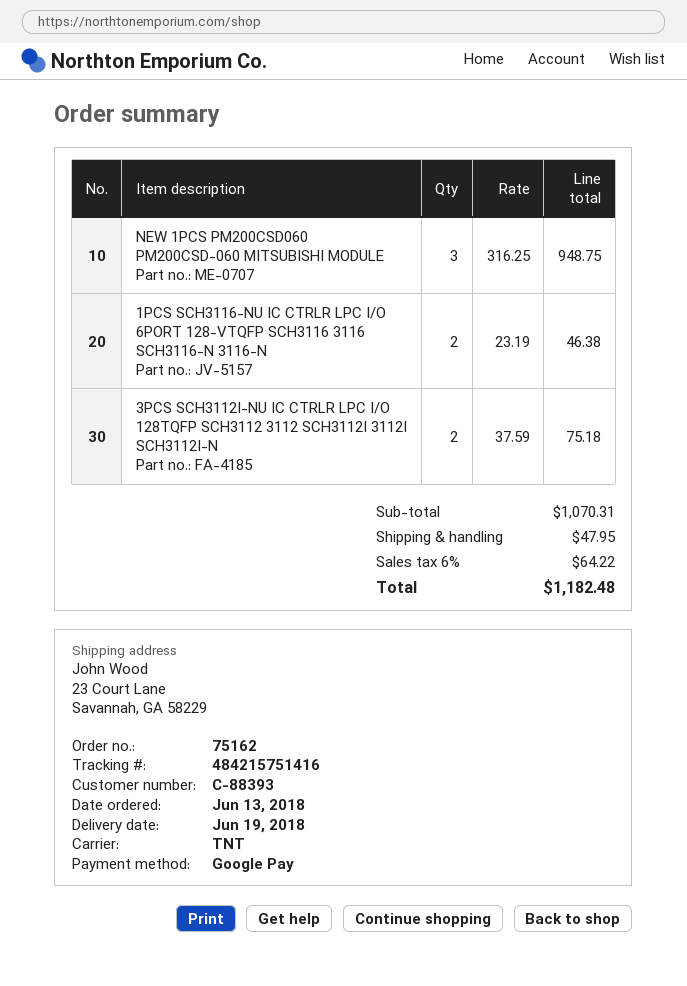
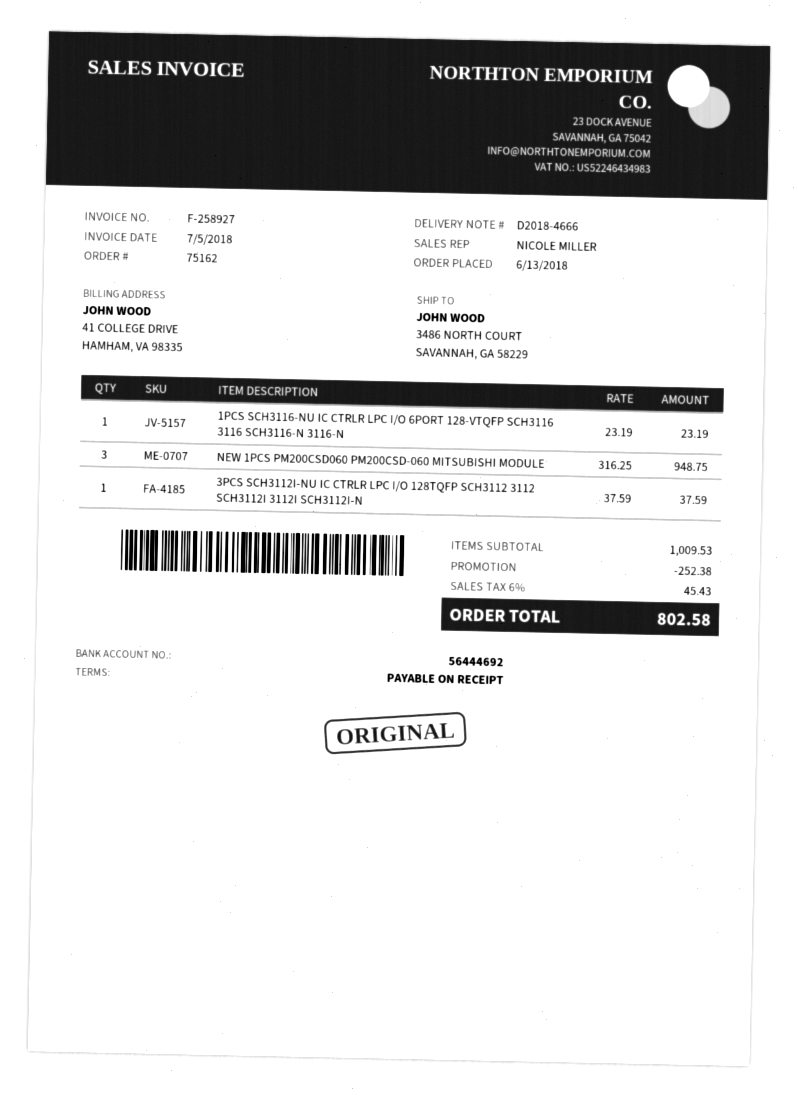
ship to: 23 Court Lane, Savannah, GA 58229 -> 3486 NORTH COURT, SAVANNAH, GA 58229
1PCS SCH3116-NU IC CTRLR LPC I/O 6PORT 128-VTQFP SCH3116 3116 SCH3116-N 3116-N: 2 x 23.19 = 46.38 -> 1 x 23.19 = 23.19
3PCS SCH3112I-NU IC CTRLR LPC I/O 128TQFP SCH3112 3112 SCH3112I 3112I SCH3112I-N: 2 x 37.59 = 75.18 -> 1 x 37.59 = 37.59
subtotal: 1070.31 -> 1009.53
discount: none -> 252.38
shipping: 47.95 -> none
tax: 6% = 64.22 -> 6% = 45.43
total: 1182.48 -> 802.58

